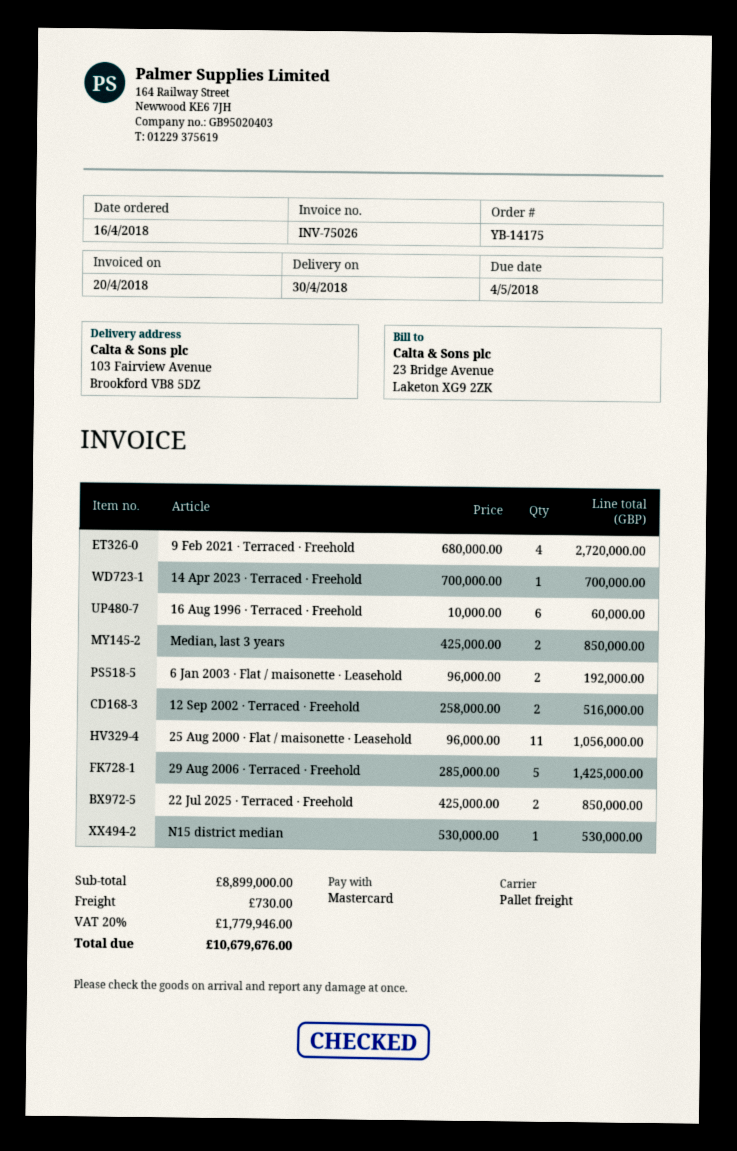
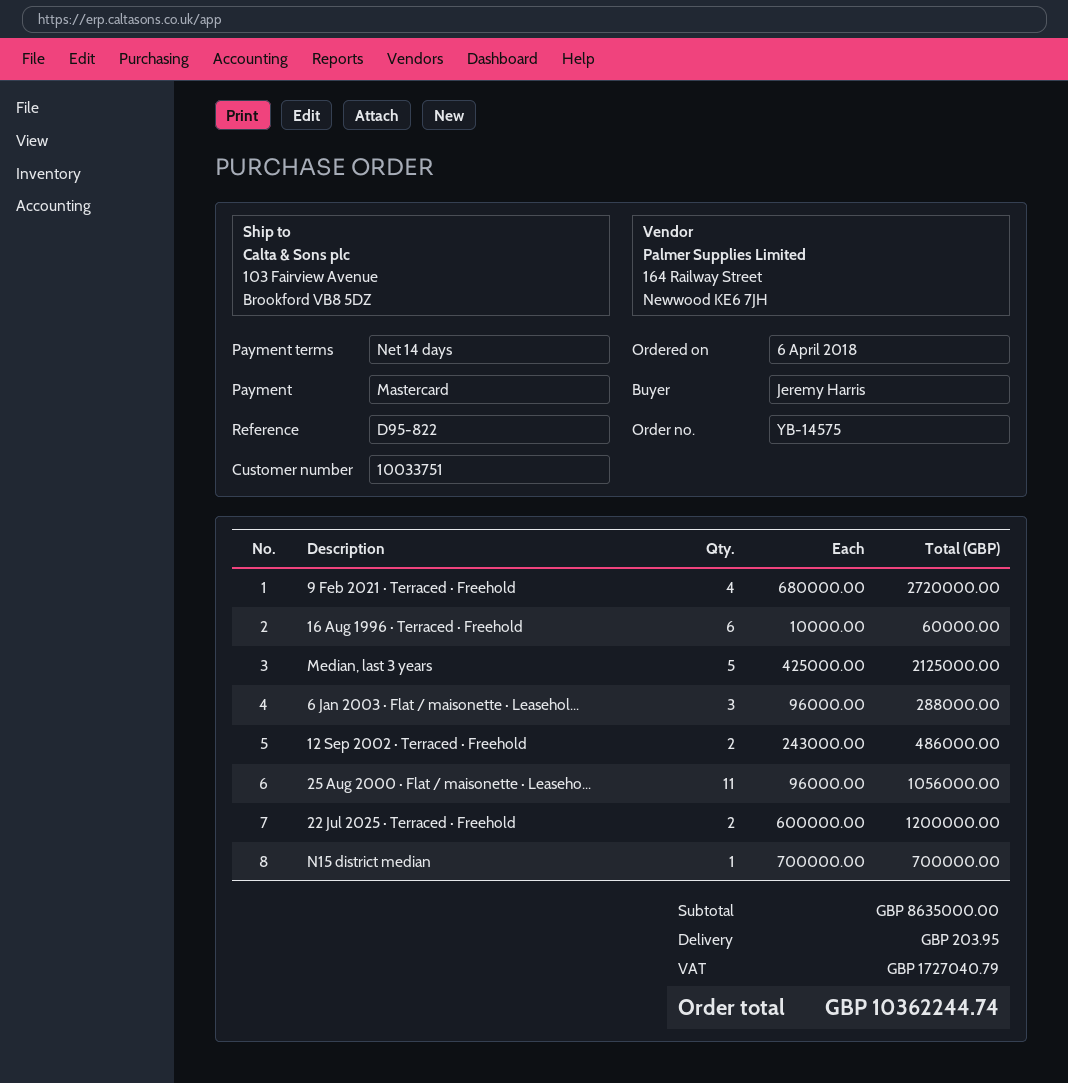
order number: YB-14175 -> YB-14575
order date: 2018-04-16 -> 2018-04-06
14 Apr 2023 · Terraced · Freehold: 1 x 700000.00 = 700000.00 -> none
Median, last 3 years: 2 x 425000.00 = 850000.00 -> 5 x 425000.00 = 2125000.00
6 Jan 2003 · Flat / maisonette · Leasehold: 2 x 96000.00 = 192000.00 -> 3 x 96000.00 = 288000.00
12 Sep 2002 · Terraced · Freehold: 2 x 258000.00 = 516000.00 -> 2 x 243000.00 = 486000.00
29 Aug 2006 · Terraced · Freehold: 5 x 285000.00 = 1425000.00 -> none
22 Jul 2025 · Terraced · Freehold: 2 x 425000.00 = 850000.00 -> 2 x 600000.00 = 1200000.00
N15 district median: 1 x 530000.00 = 530000.00 -> 1 x 700000.00 = 700000.00
subtotal: 8899000.00 -> 8635000.00
shipping: 730.00 -> 203.95
tax: 1779946.00 -> 1727040.79
total: 10679676.00 -> 10362244.74

